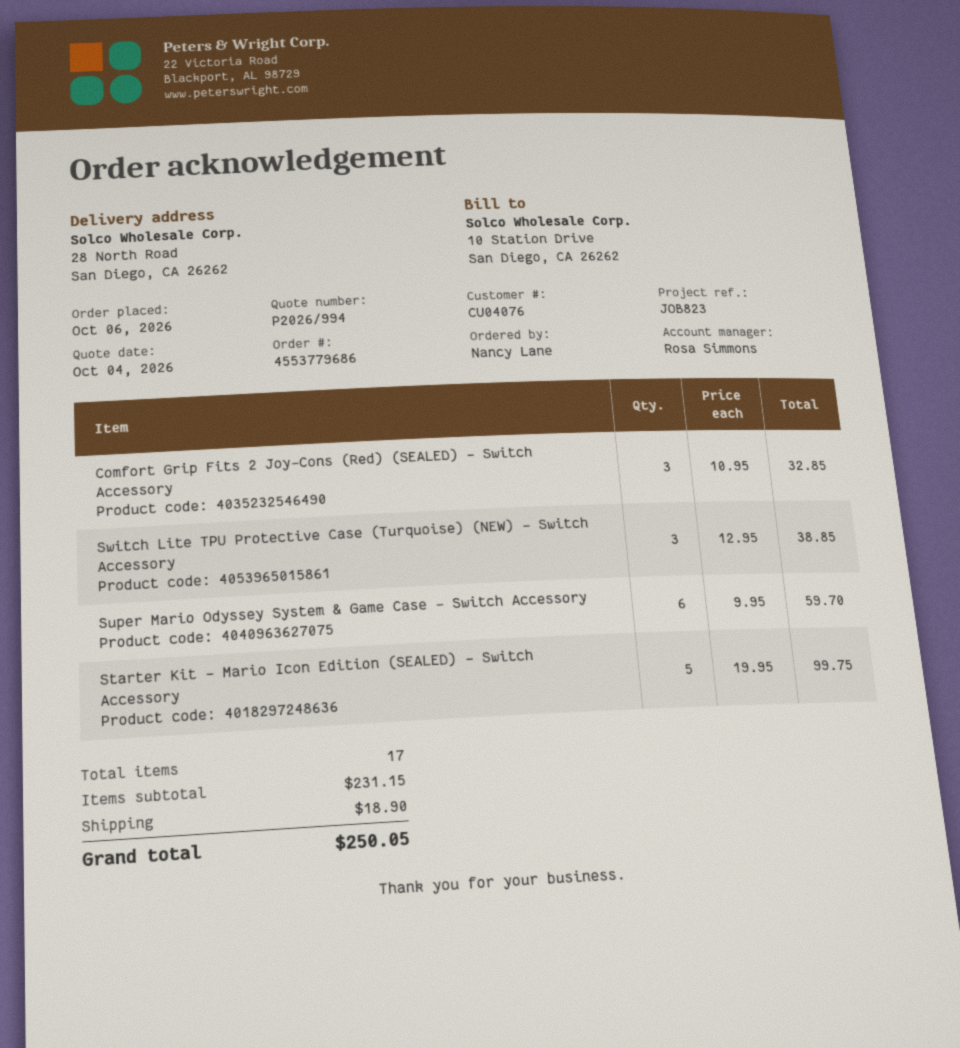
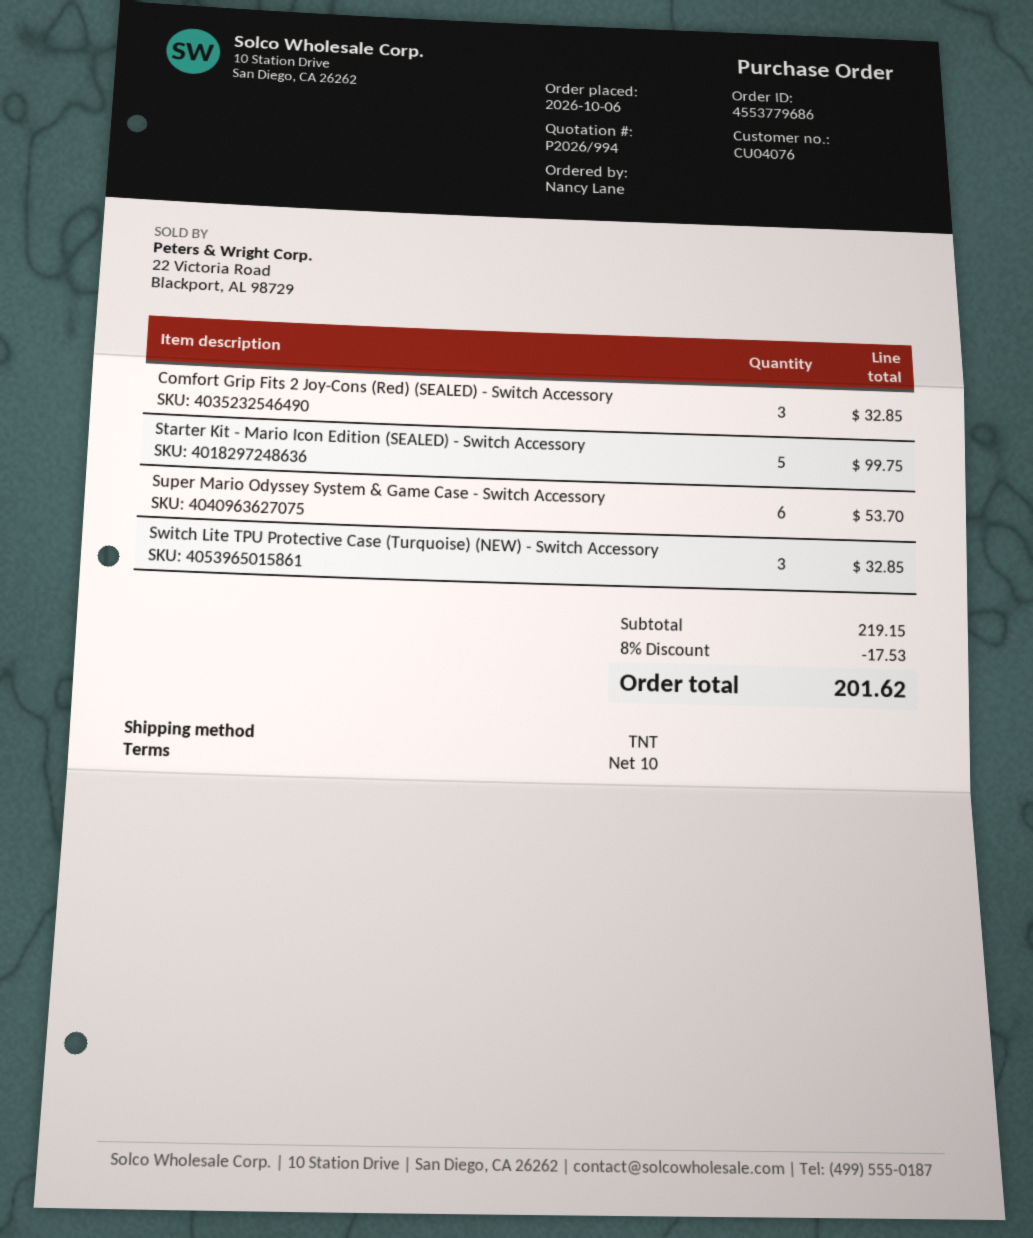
Switch Lite TPU Protective Case (Turquoise) (NEW) - Switch Accessory: 3 for 38.85 -> 3 for 32.85
Super Mario Odyssey System & Game Case - Switch Accessory: 6 for 59.70 -> 6 for 53.70
subtotal: 231.15 -> 219.15
discount: none -> 8% = 17.53
shipping: 18.90 -> none
total: 250.05 -> 201.62

